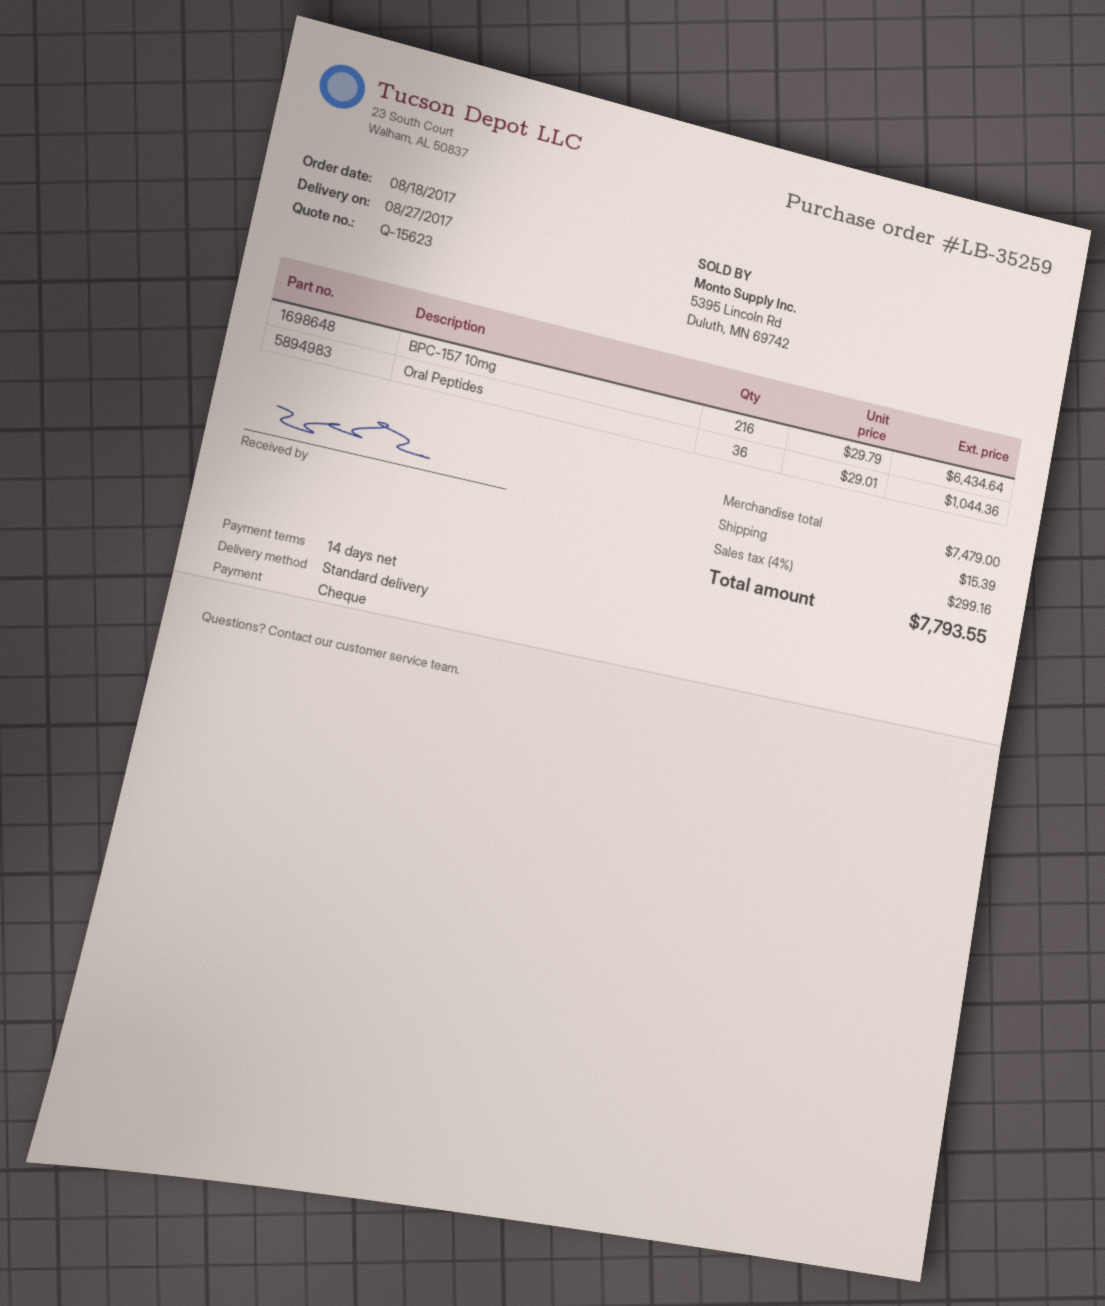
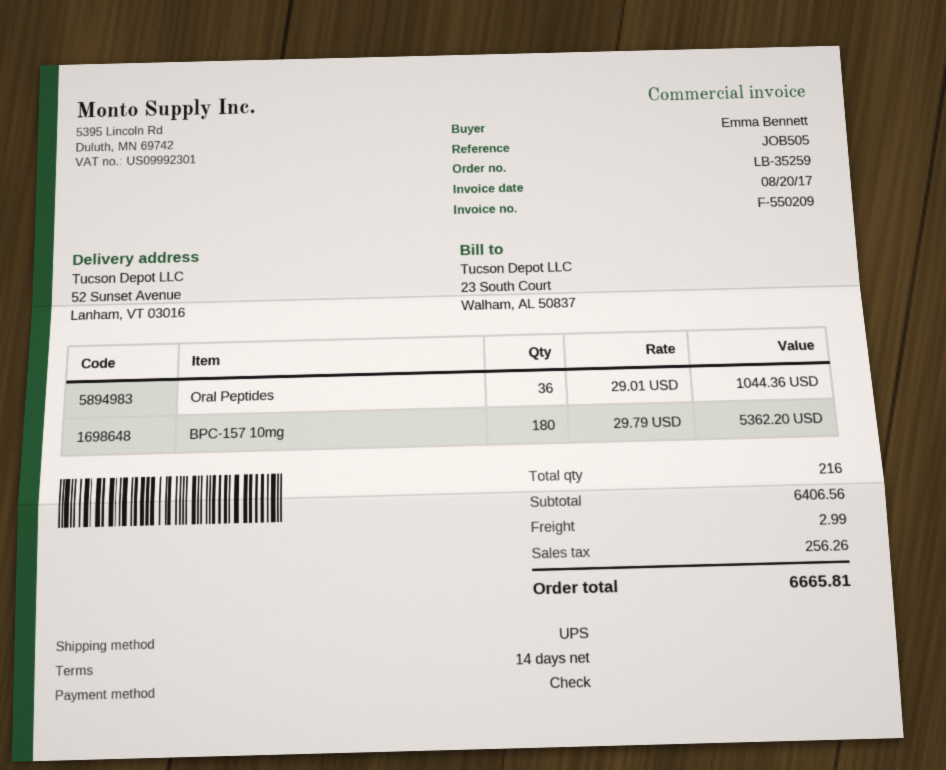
shipping method: standard -> UPS
BPC-157 10mg: 216 x 29.79 = 6434.64 -> 180 x 29.79 = 5362.20
subtotal: 7479.00 -> 6406.56
shipping: 15.39 -> 2.99
tax: 299.16 -> 256.26
total: 7793.55 -> 6665.81

